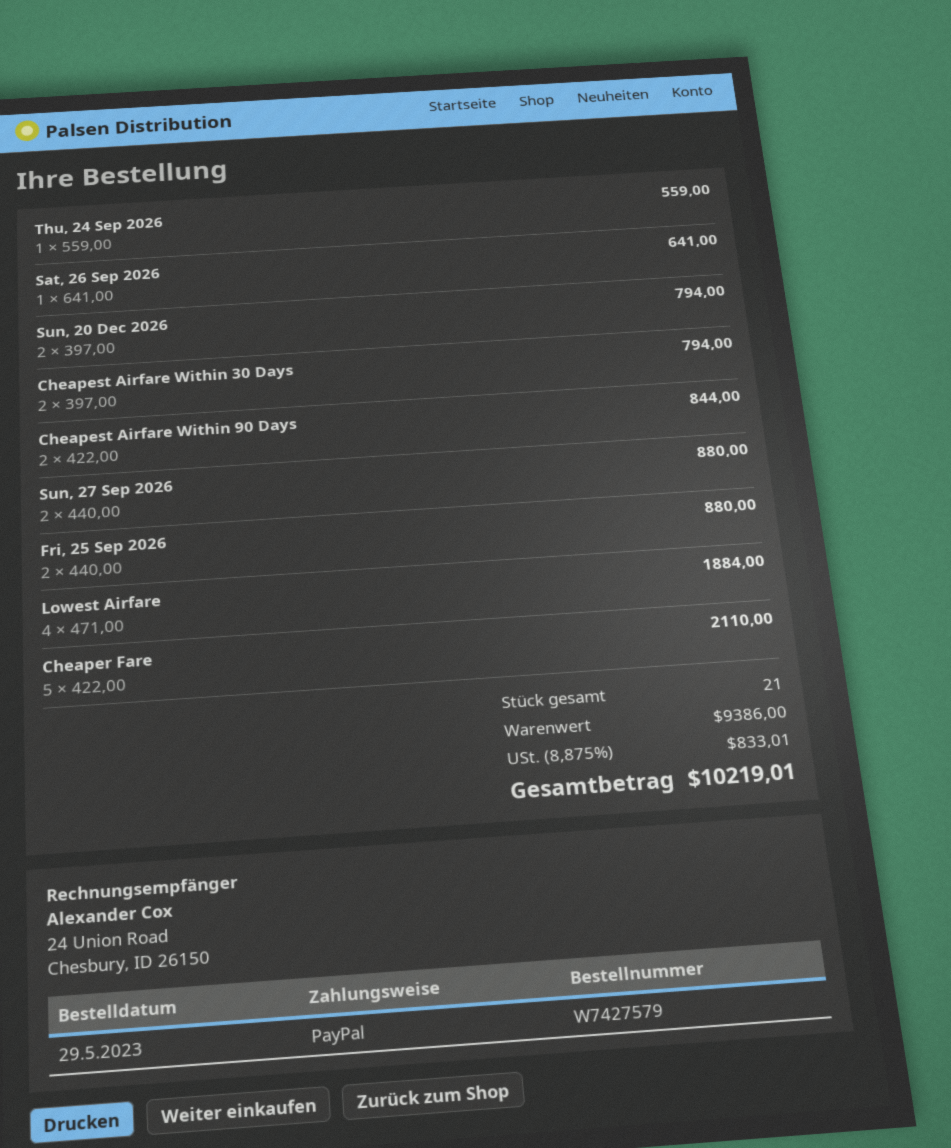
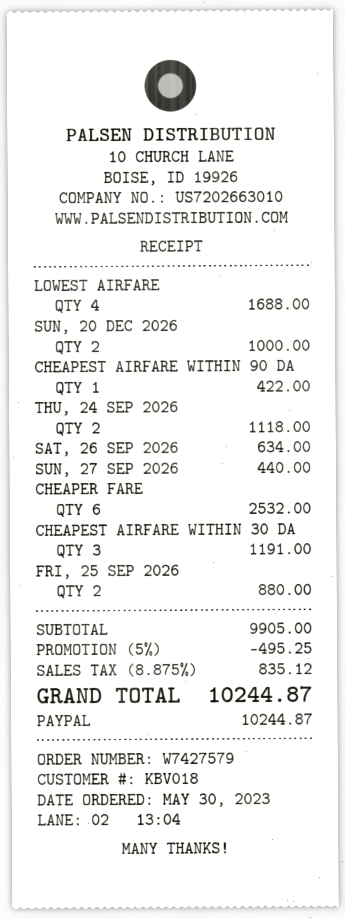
order date: 2023-05-29 -> 2023-05-30
Thu, 24 Sep 2026: 1 for 559.00 -> 2 for 1118.00
Sat, 26 Sep 2026: 1 for 641.00 -> 1 for 634.00
Sun, 20 Dec 2026: 2 for 794.00 -> 2 for 1000.00
Cheapest Airfare Within 30 Days: 2 for 794.00 -> 3 for 1191.00
Cheapest Airfare Within 90 Days: 2 for 844.00 -> 1 for 422.00
Sun, 27 Sep 2026: 2 for 880.00 -> 1 for 440.00
Lowest Airfare: 4 for 1884.00 -> 4 for 1688.00
Cheaper Fare: 5 for 2110.00 -> 6 for 2532.00
subtotal: 9386.00 -> 9905.00
discount: none -> 5% = 495.25
tax: 8.875% = 833.01 -> 8.875% = 835.12
total: 10219.01 -> 10244.87

